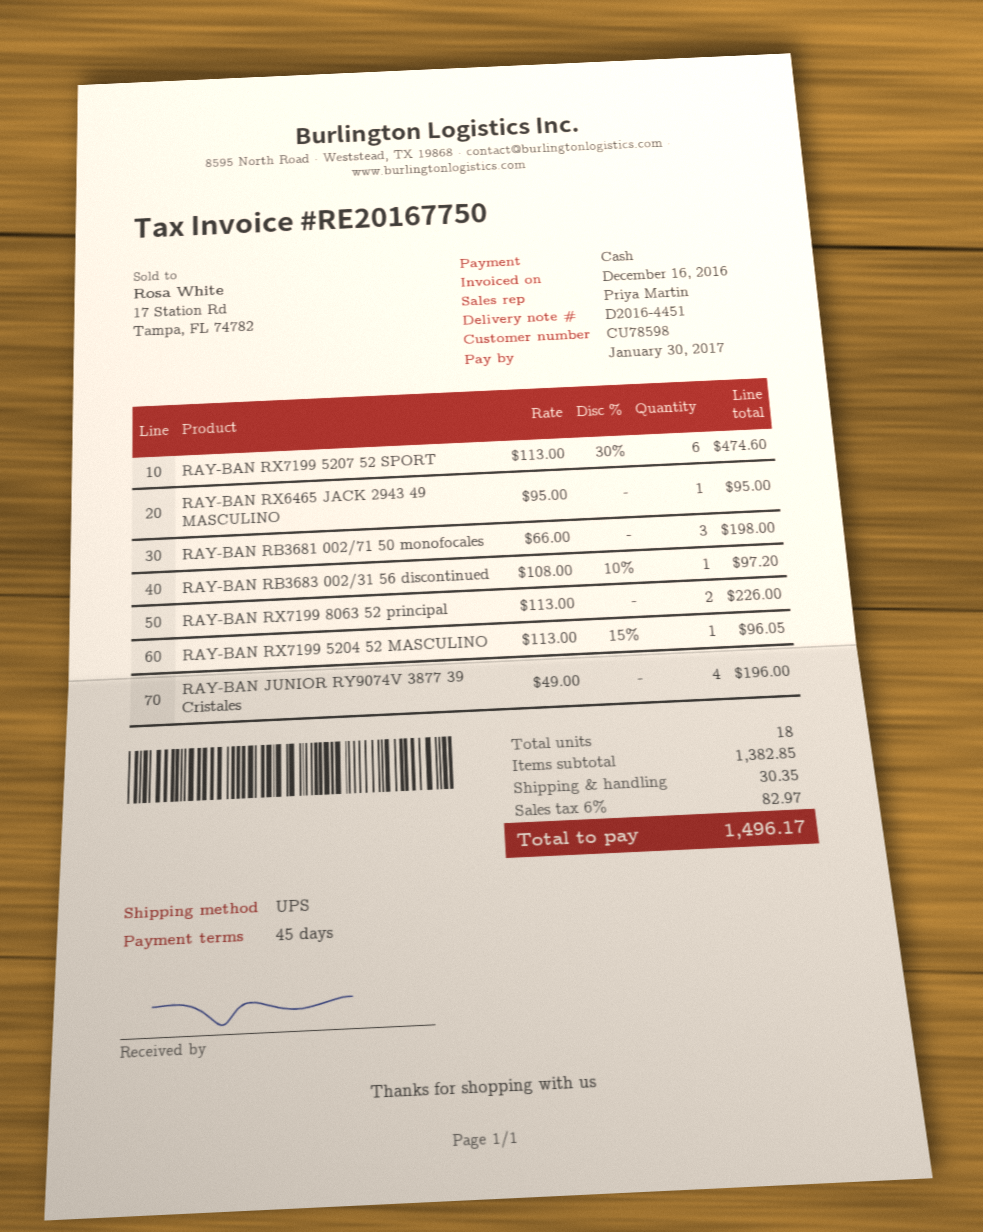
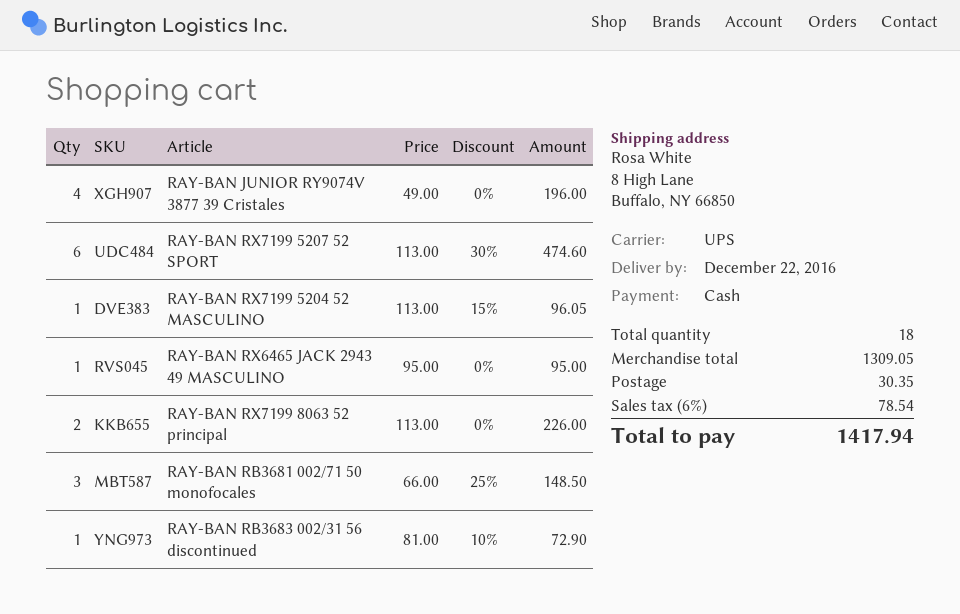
RAY-BAN RB3681 002/71 50 monofocales: 3 x 66.00 = 198.00 -> 3 x 66.00 - 25% = 148.50
RAY-BAN RB3683 002/31 56 discontinued: 1 x 108.00 - 10% = 97.20 -> 1 x 81.00 - 10% = 72.90
subtotal: 1382.85 -> 1309.05
tax: 6% = 82.97 -> 6% = 78.54
total: 1496.17 -> 1417.94

